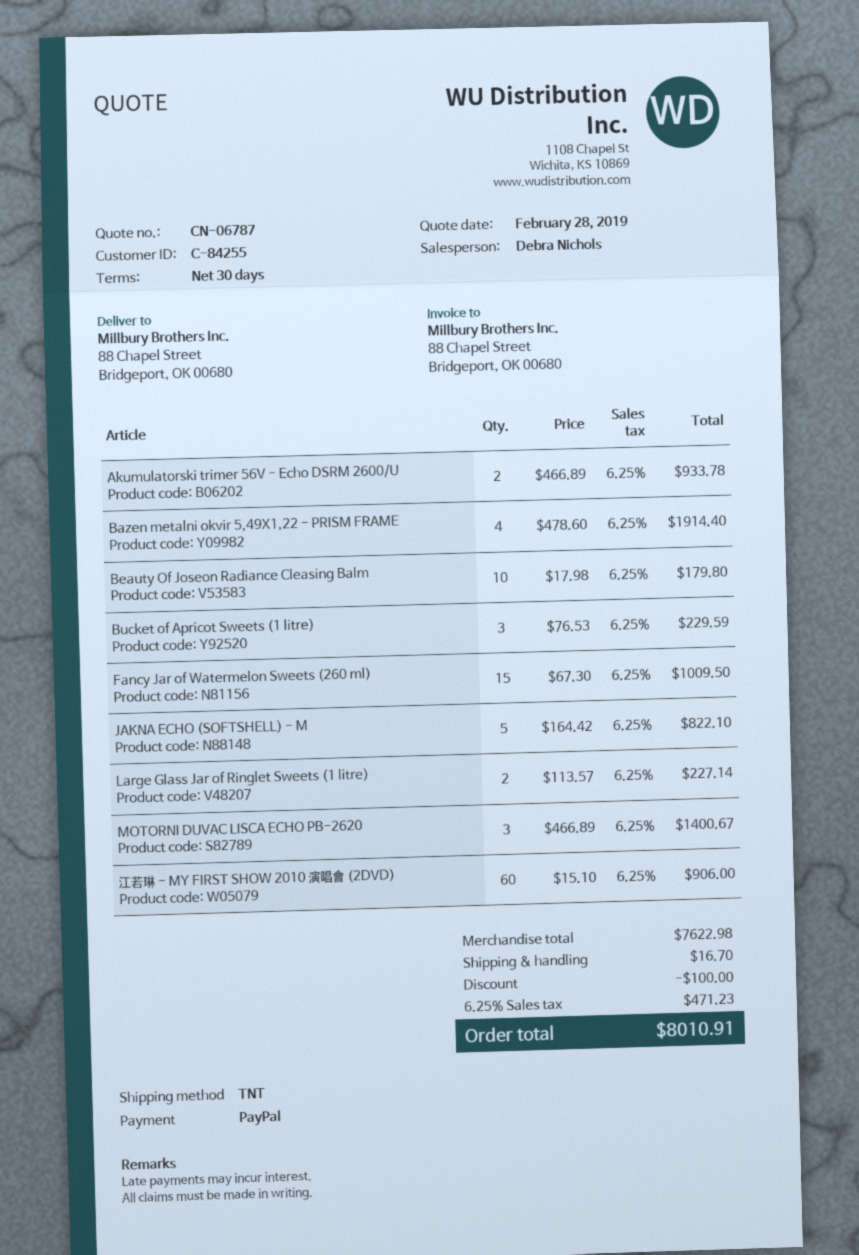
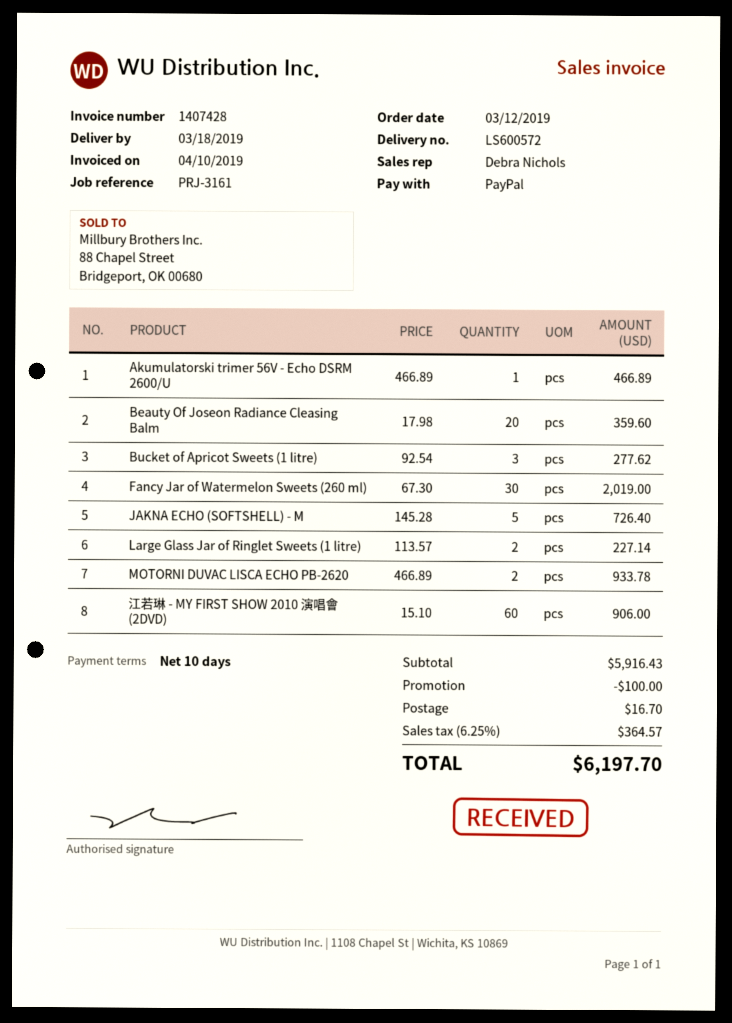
payment terms: 30 days -> 10 days
Akumulatorski trimer 56V - Echo DSRM 2600/U: 2 x 466.89 = 933.78 -> 1 x 466.89 = 466.89
Bazen metalni okvir 5,49X1,22 - PRISM FRAME: 4 x 478.60 = 1914.40 -> none
Beauty Of Joseon Radiance Cleasing Balm: 10 x 17.98 = 179.80 -> 20 x 17.98 = 359.60
Bucket of Apricot Sweets (1 litre): 3 x 76.53 = 229.59 -> 3 x 92.54 = 277.62
Fancy Jar of Watermelon Sweets (260 ml): 15 x 67.30 = 1009.50 -> 30 x 67.30 = 2019.00
JAKNA ECHO (SOFTSHELL) - M: 5 x 164.42 = 822.10 -> 5 x 145.28 = 726.40
MOTORNI DUVAC LISCA ECHO PB-2620: 3 x 466.89 = 1400.67 -> 2 x 466.89 = 933.78
subtotal: 7622.98 -> 5916.43
tax: 6.25% = 471.23 -> 6.25% = 364.57
total: 8010.91 -> 6197.70

